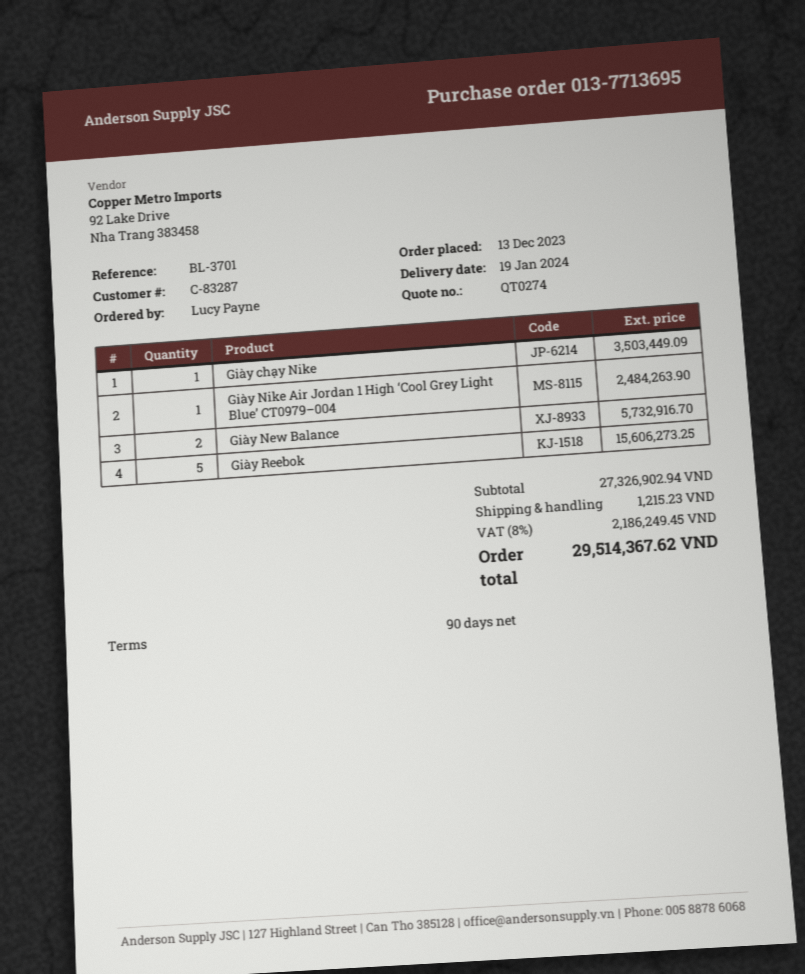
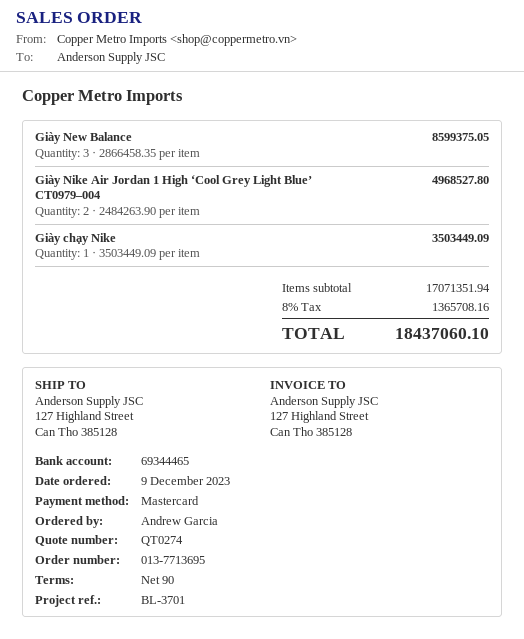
order date: 2023-12-13 -> 2023-12-09
ordered by: Lucy Payne -> Andrew Garcia
Giày Nike Air Jordan 1 High ‘Cool Grey Light Blue’ CT0979–004: 1 for 2484263.90 -> 2 for 4968527.80
Giày New Balance: 2 for 5732916.70 -> 3 for 8599375.05
Giày Reebok: 5 for 15606273.25 -> none
subtotal: 27326902.94 -> 17071351.94
shipping: 1215.23 -> none
tax: 8% = 2186249.45 -> 8% = 1365708.16
total: 29514367.62 -> 18437060.10

